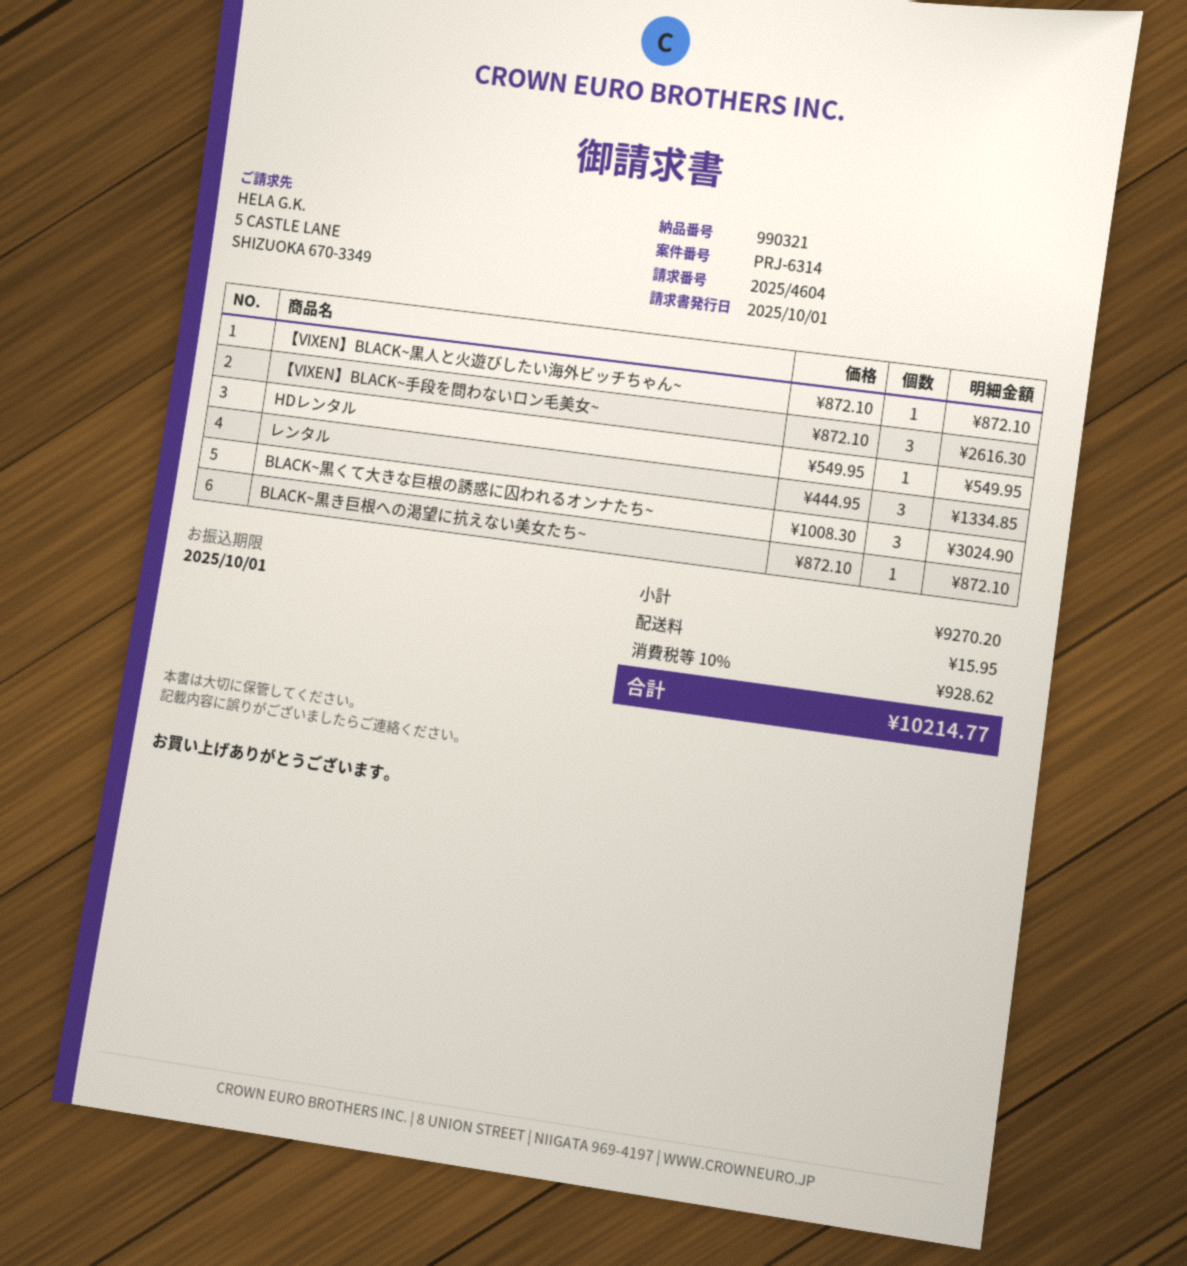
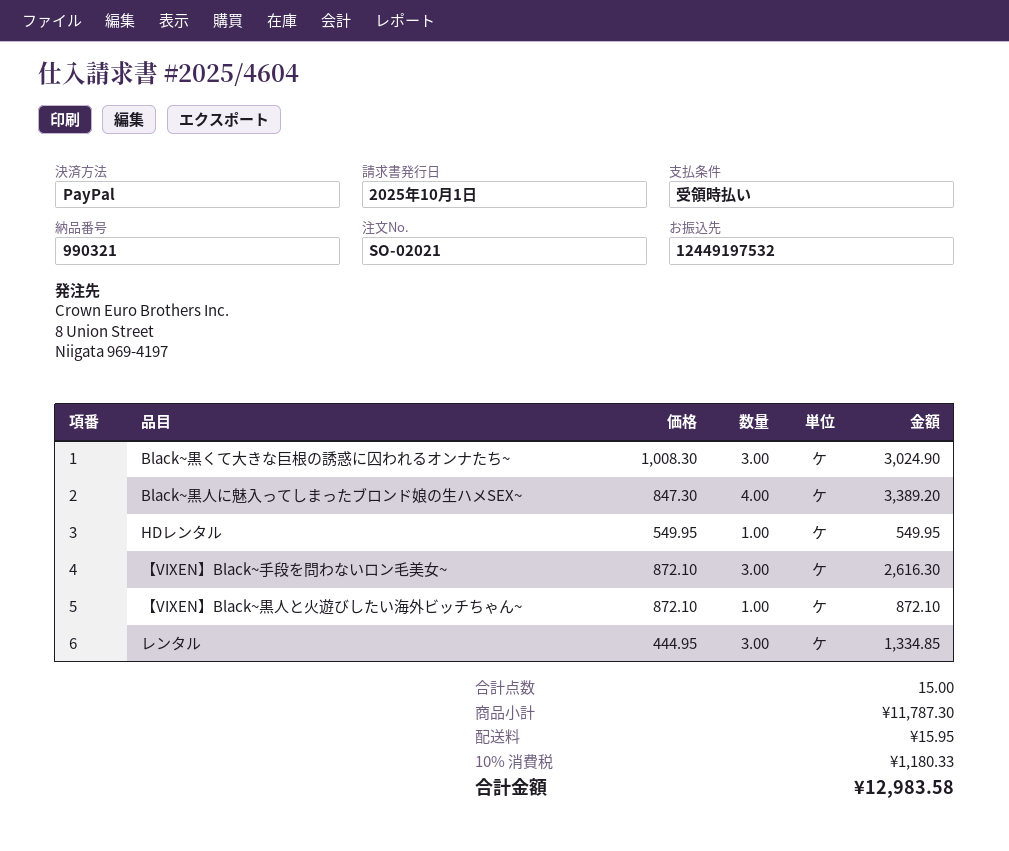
BLACK~黒き巨根への渇望に抗えない美女たち~: 1 x 872.10 = 872.10 -> none
Black~黒人に魅入ってしまったブロンド娘の生ハメSEX~: none -> 4 x 847.30 = 3389.20
subtotal: 9270.20 -> 11787.30
tax: 10% = 928.62 -> 10% = 1180.33
total: 10214.77 -> 12983.58

